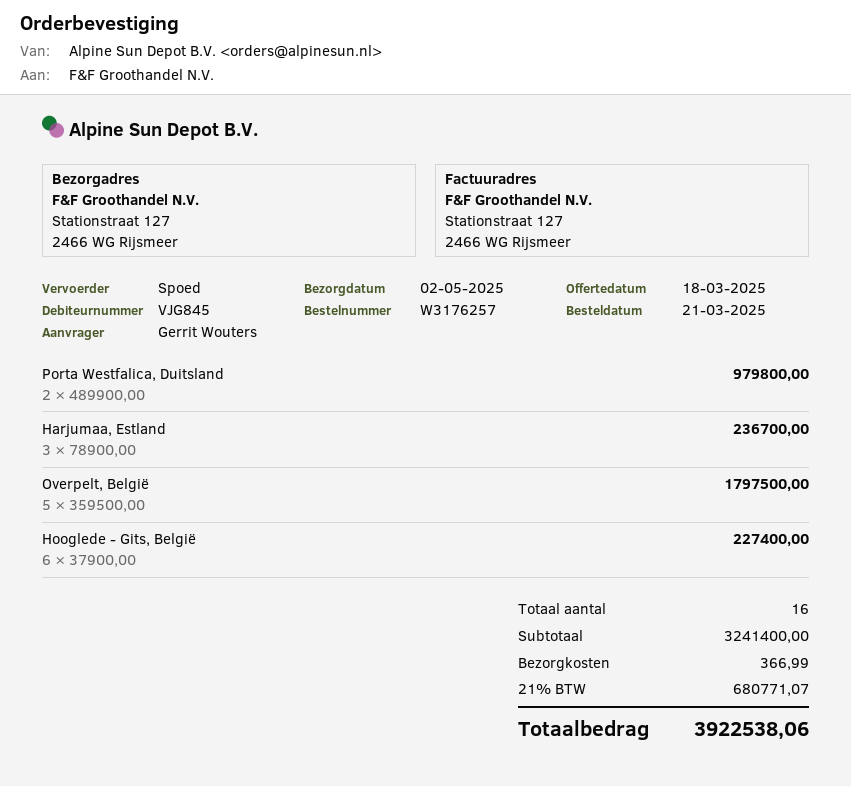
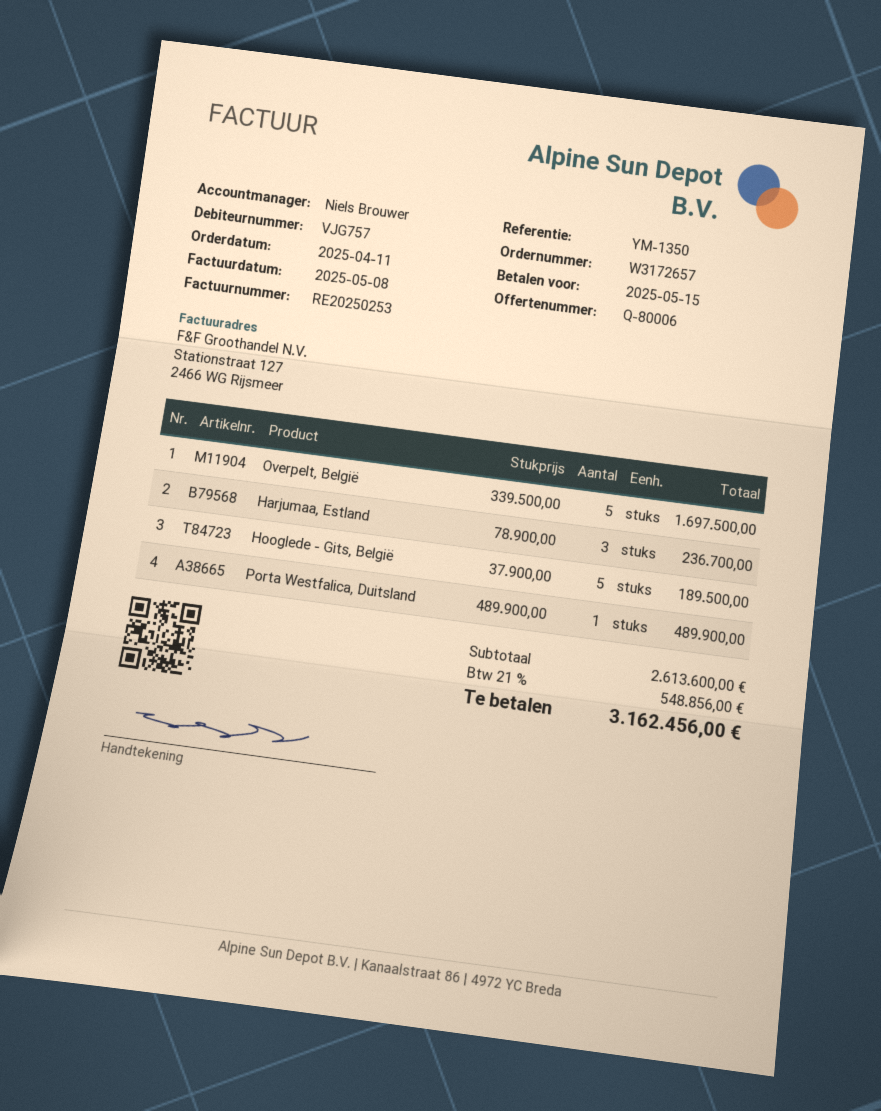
order number: W3176257 -> W3172657
order date: 2025-03-21 -> 2025-04-11
customer number: VJG845 -> VJG757
Porta Westfalica, Duitsland: 2 x 489900.00 = 979800.00 -> 1 x 489900.00 = 489900.00
Overpelt, België: 5 x 359500.00 = 1797500.00 -> 5 x 339500.00 = 1697500.00
Hooglede - Gits, België: 6 x 37900.00 = 227400.00 -> 5 x 37900.00 = 189500.00
subtotal: 3241400.00 -> 2613600.00
shipping: 366.99 -> none
tax: 21% = 680771.07 -> 21% = 548856.00
total: 3922538.06 -> 3162456.00

